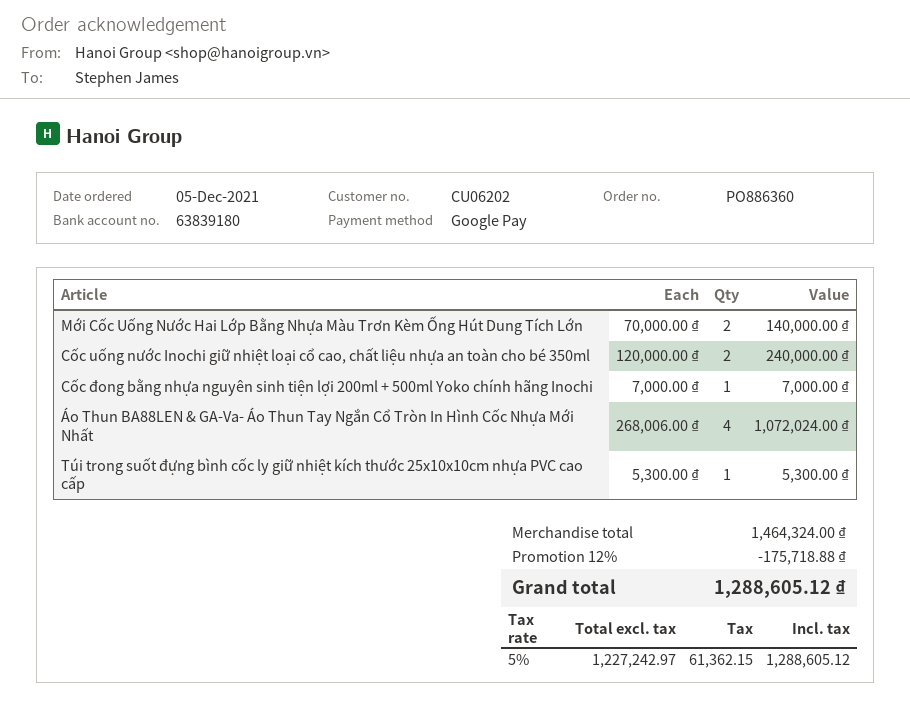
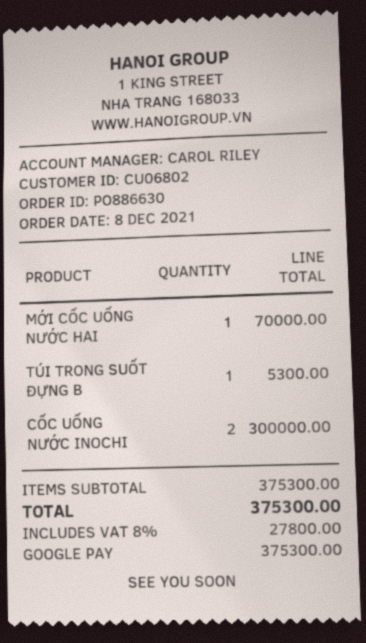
order number: PO886360 -> PO886630
order date: 2021-12-05 -> 2021-12-08
customer number: CU06202 -> CU06802
Mới Cốc Uống Nước Hai Lớp Bằng Nhựa Màu Trơn Kèm Ống Hút Dung Tích Lớn: 2 for 140000.00 -> 1 for 70000.00
Cốc uống nước Inochi giữ nhiệt loại cổ cao, chất liệu nhựa an toàn cho bé 350ml: 2 for 240000.00 -> 2 for 300000.00
Cốc đong bằng nhựa nguyên sinh tiện lợi 200ml + 500ml Yoko chính hãng Inochi: 1 for 7000.00 -> none
Áo Thun BA88LEN & GA-Va- Áo Thun Tay Ngắn Cổ Tròn In Hình Cốc Nhựa Mới Nhất: 4 for 1072024.00 -> none
subtotal: 1464324.00 -> 375300.00
discount: 12% = 175718.88 -> none
tax: 5% = 61362.15 -> 8% = 27800.00
total: 1288605.12 -> 375300.00

